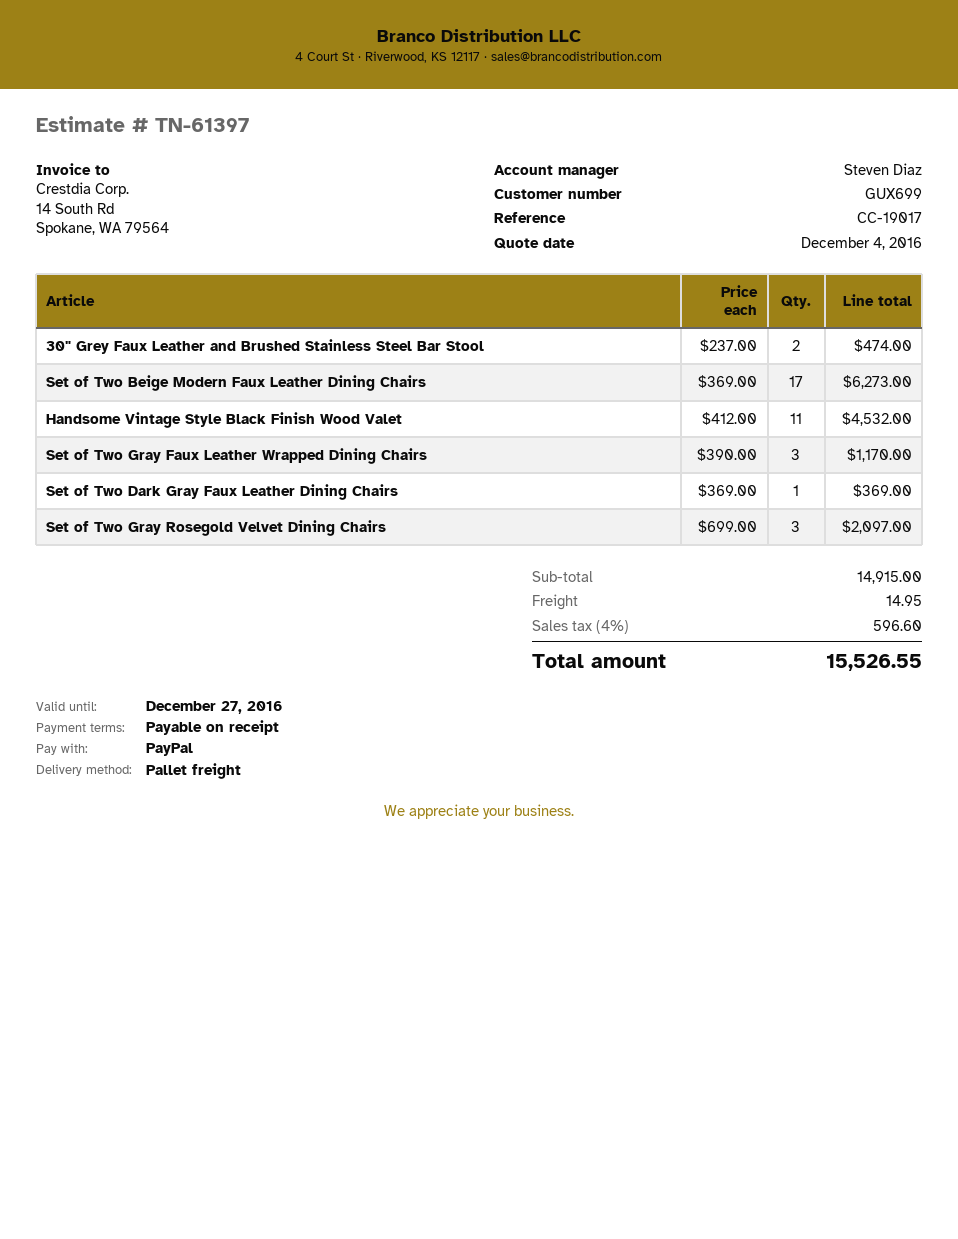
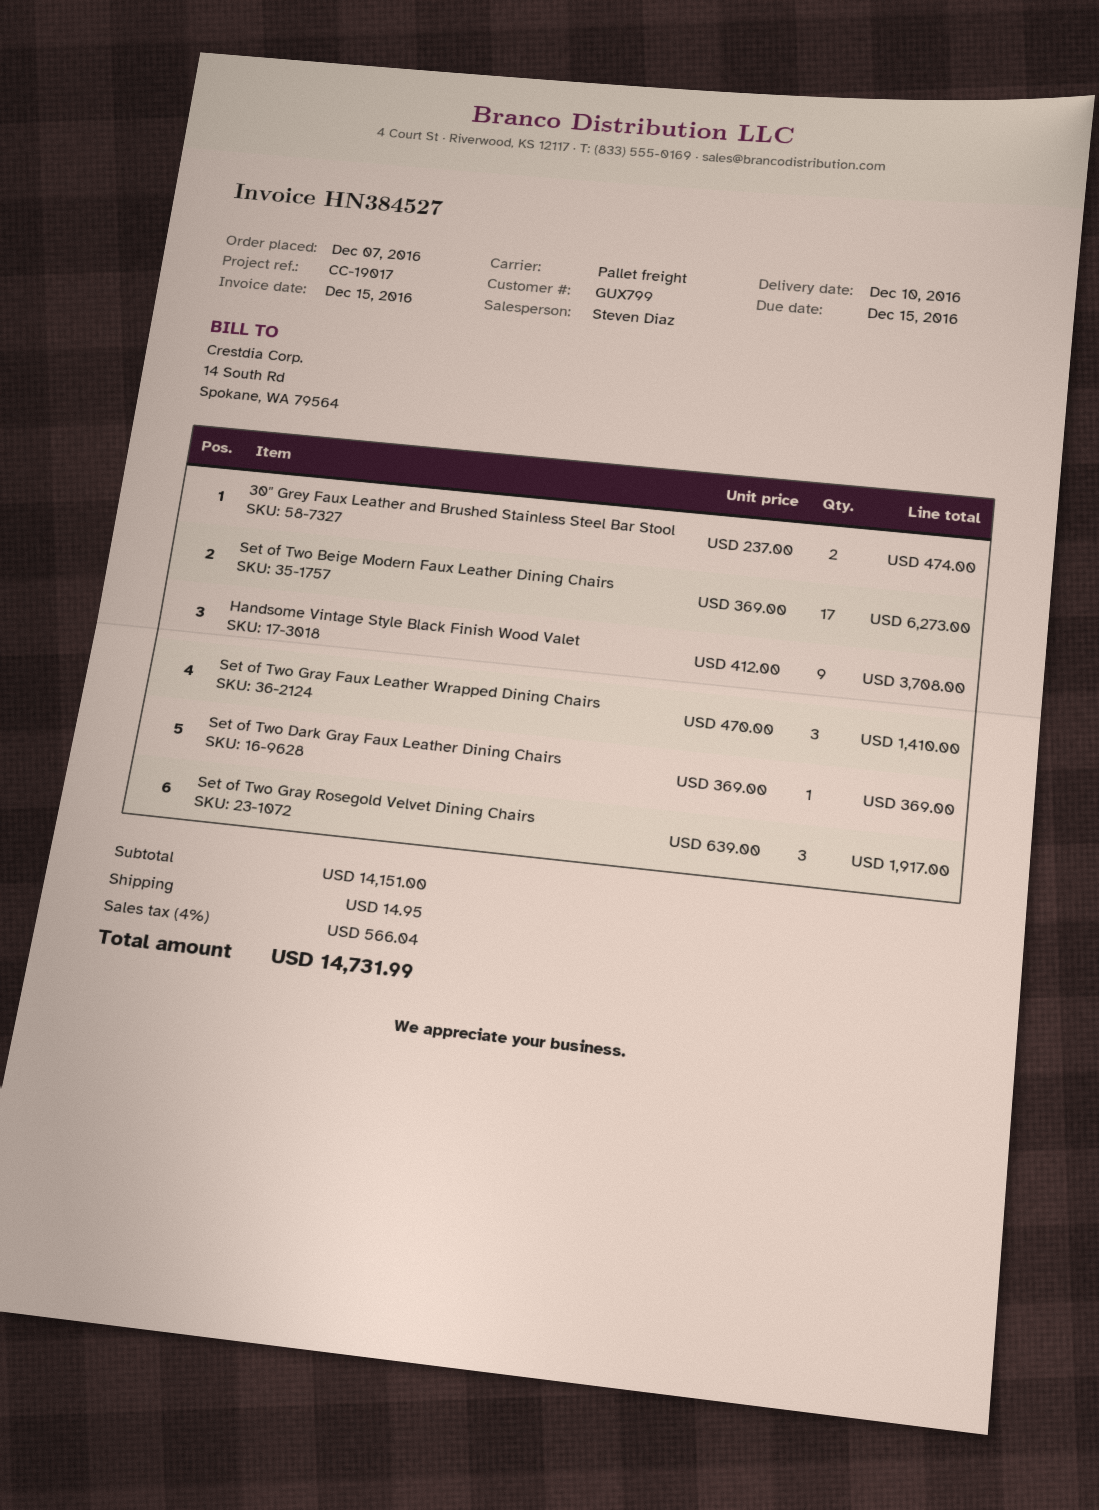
customer number: GUX699 -> GUX799
Handsome Vintage Style Black Finish Wood Valet: 11 x 412.00 = 4532.00 -> 9 x 412.00 = 3708.00
Set of Two Gray Faux Leather Wrapped Dining Chairs: 3 x 390.00 = 1170.00 -> 3 x 470.00 = 1410.00
Set of Two Gray Rosegold Velvet Dining Chairs: 3 x 699.00 = 2097.00 -> 3 x 639.00 = 1917.00
subtotal: 14915.00 -> 14151.00
tax: 4% = 596.60 -> 4% = 566.04
total: 15526.55 -> 14731.99

